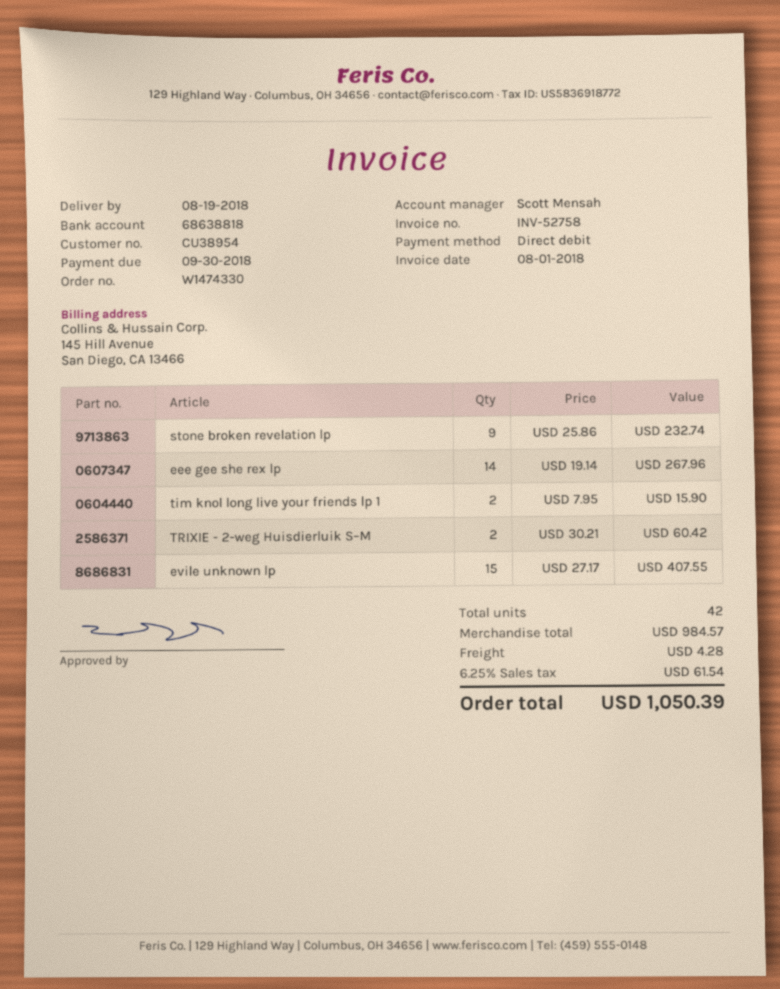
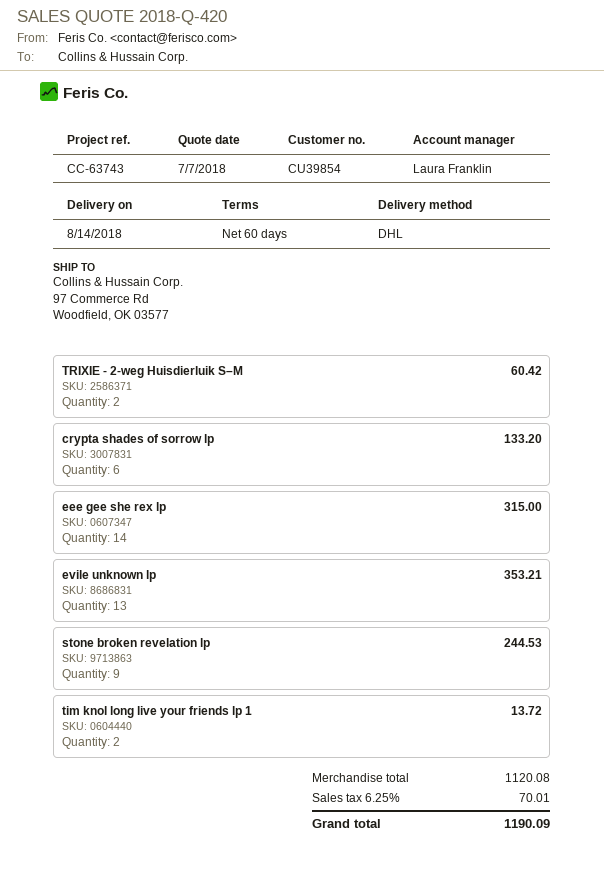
delivery date: 2018-08-19 -> 2018-08-14
customer number: CU38954 -> CU39854
sales rep: Scott Mensah -> Laura Franklin
stone broken revelation lp: 9 for 232.74 -> 9 for 244.53
eee gee she rex lp: 14 for 267.96 -> 14 for 315.00
tim knol long live your friends lp 1: 2 for 15.90 -> 2 for 13.72
evile unknown lp: 15 for 407.55 -> 13 for 353.21
crypta shades of sorrow lp: none -> 6 for 133.20
subtotal: 984.57 -> 1120.08
shipping: 4.28 -> none
tax: 6.25% = 61.54 -> 6.25% = 70.01
total: 1050.39 -> 1190.09

